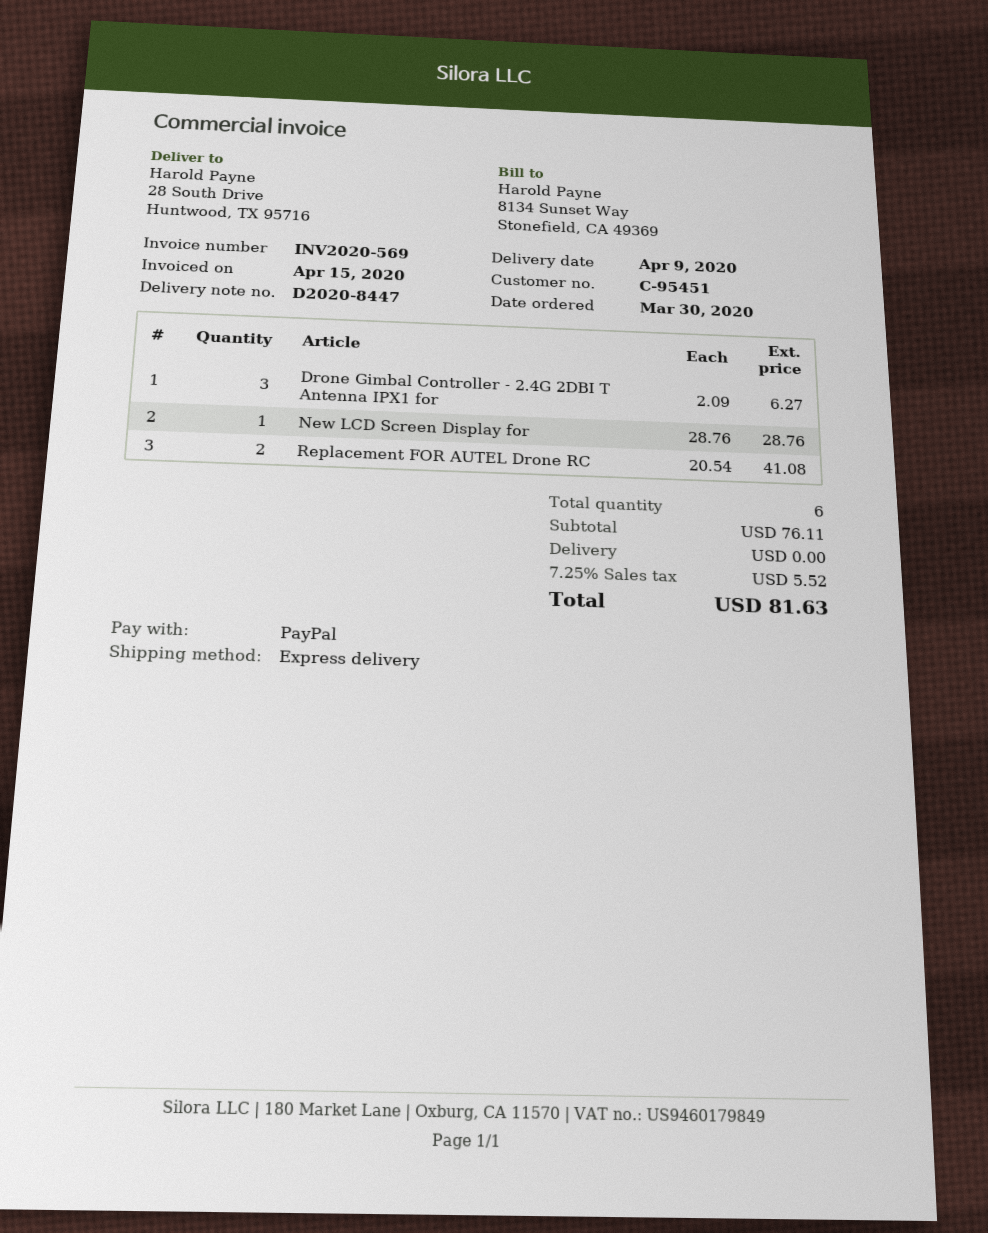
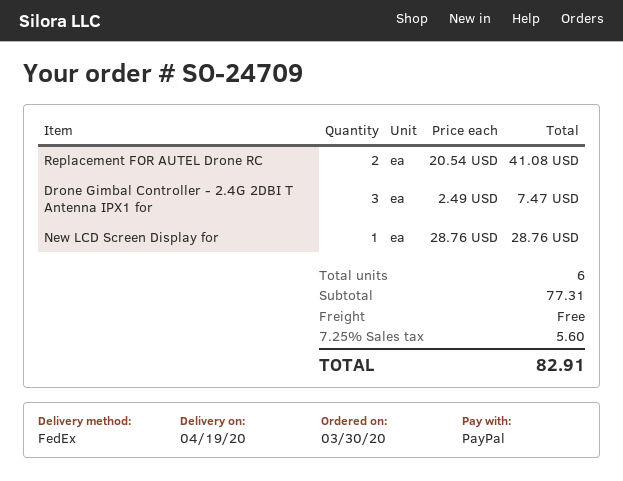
delivery date: 2020-04-09 -> 2020-04-19
shipping method: express -> FedEx
Drone Gimbal Controller - 2.4G 2DBI T Antenna IPX1 for: 3 x 2.09 = 6.27 -> 3 x 2.49 = 7.47
subtotal: 76.11 -> 77.31
tax: 7.25% = 5.52 -> 7.25% = 5.60
total: 81.63 -> 82.91

